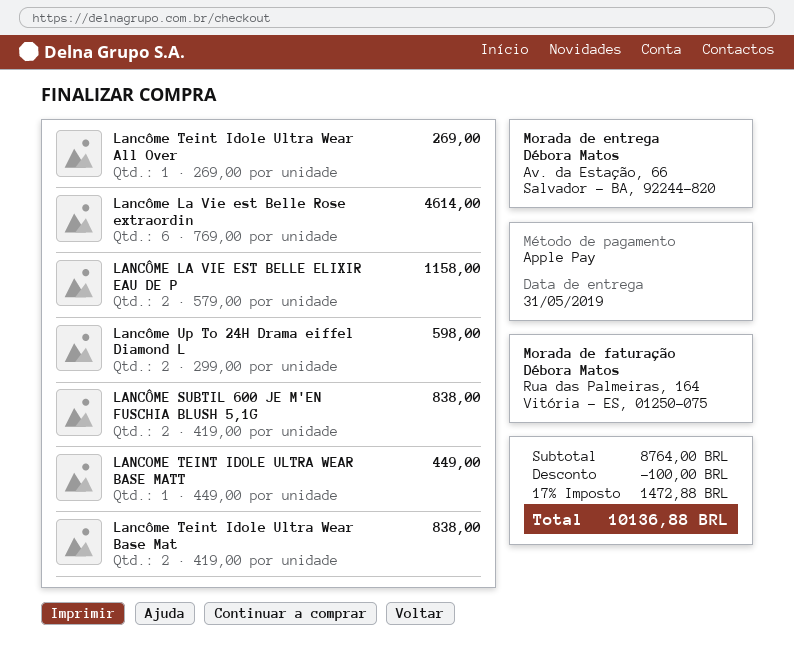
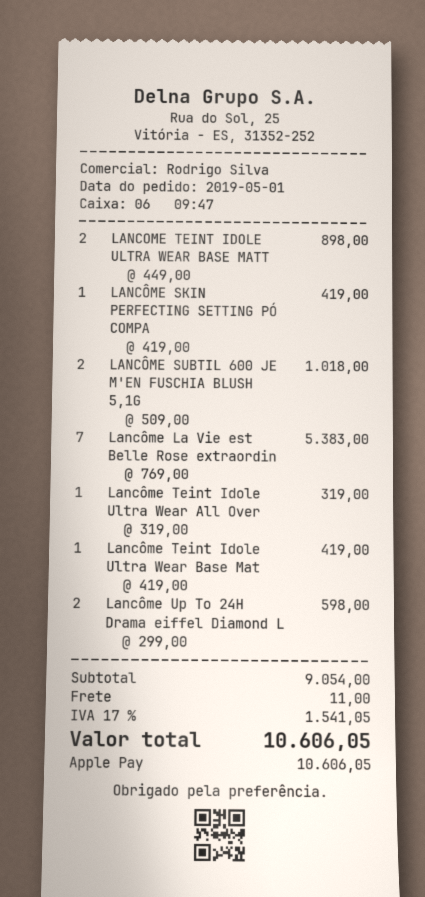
Lancôme Teint Idole Ultra Wear All Over: 1 x 269.00 = 269.00 -> 1 x 319.00 = 319.00
Lancôme La Vie est Belle Rose extraordin: 6 x 769.00 = 4614.00 -> 7 x 769.00 = 5383.00
LANCÔME LA VIE EST BELLE ELIXIR EAU DE P: 2 x 579.00 = 1158.00 -> none
LANCÔME SUBTIL 600 JE M'EN FUSCHIA BLUSH 5,1G: 2 x 419.00 = 838.00 -> 2 x 509.00 = 1018.00
LANCOME TEINT IDOLE ULTRA WEAR BASE MATT: 1 x 449.00 = 449.00 -> 2 x 449.00 = 898.00
Lancôme Teint Idole Ultra Wear Base Mat: 2 x 419.00 = 838.00 -> 1 x 419.00 = 419.00
LANCÔME SKIN PERFECTING SETTING PÓ COMPA: none -> 1 x 419.00 = 419.00
subtotal: 8764.00 -> 9054.00
discount: 100.00 -> none
shipping: none -> 11.00
tax: 17% = 1472.88 -> 17% = 1541.05
total: 10136.88 -> 10606.05

